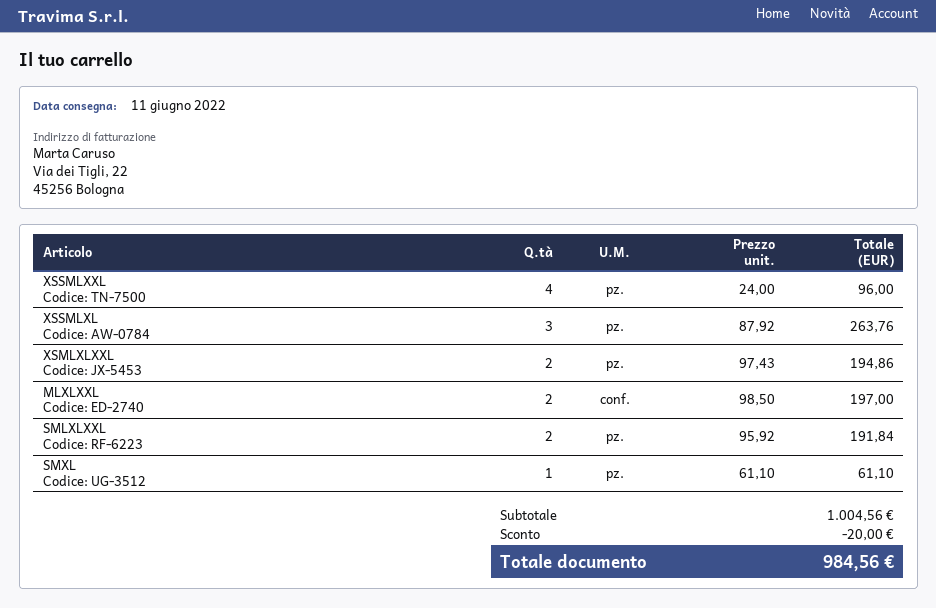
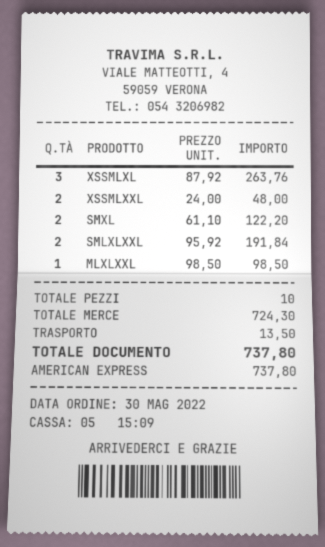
XSSMLXXL: 4 x 24.00 = 96.00 -> 2 x 24.00 = 48.00
XSMLXLXXL: 2 x 97.43 = 194.86 -> none
MLXLXXL: 2 x 98.50 = 197.00 -> 1 x 98.50 = 98.50
SMXL: 1 x 61.10 = 61.10 -> 2 x 61.10 = 122.20
subtotal: 1004.56 -> 724.30
discount: 20.00 -> none
shipping: none -> 13.50
total: 984.56 -> 737.80

